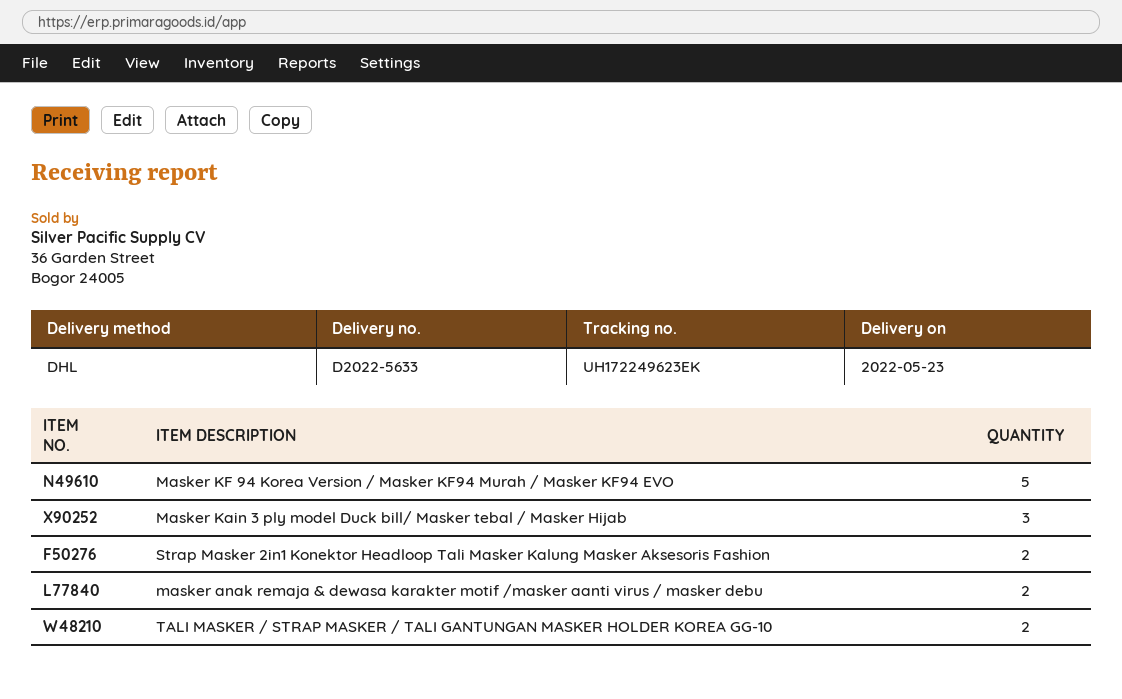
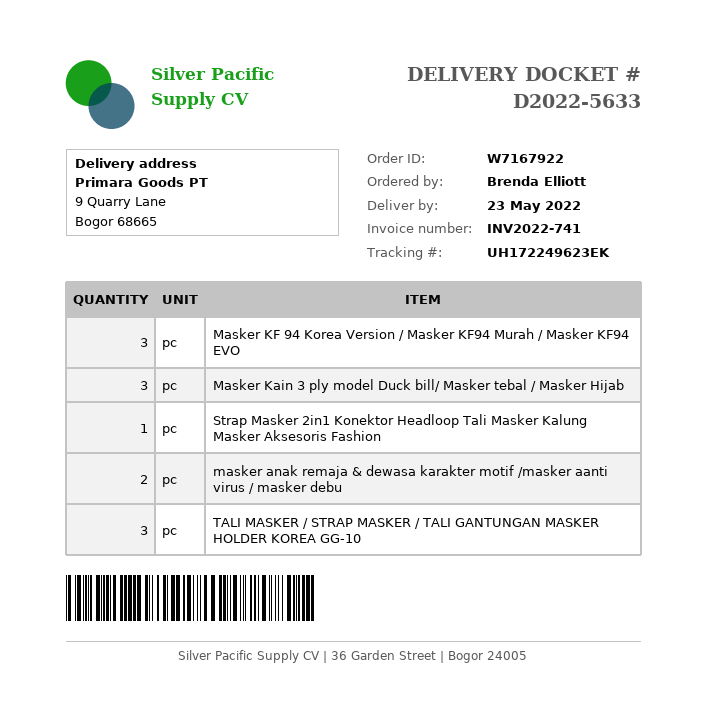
Masker KF 94 Korea Version / Masker KF94 Murah / Masker KF94 EVO: 5 -> 3
Strap Masker 2in1 Konektor Headloop Tali Masker Kalung Masker Aksesoris Fashion: 2 -> 1
TALI MASKER / STRAP MASKER / TALI GANTUNGAN MASKER HOLDER KOREA GG-10: 2 -> 3

